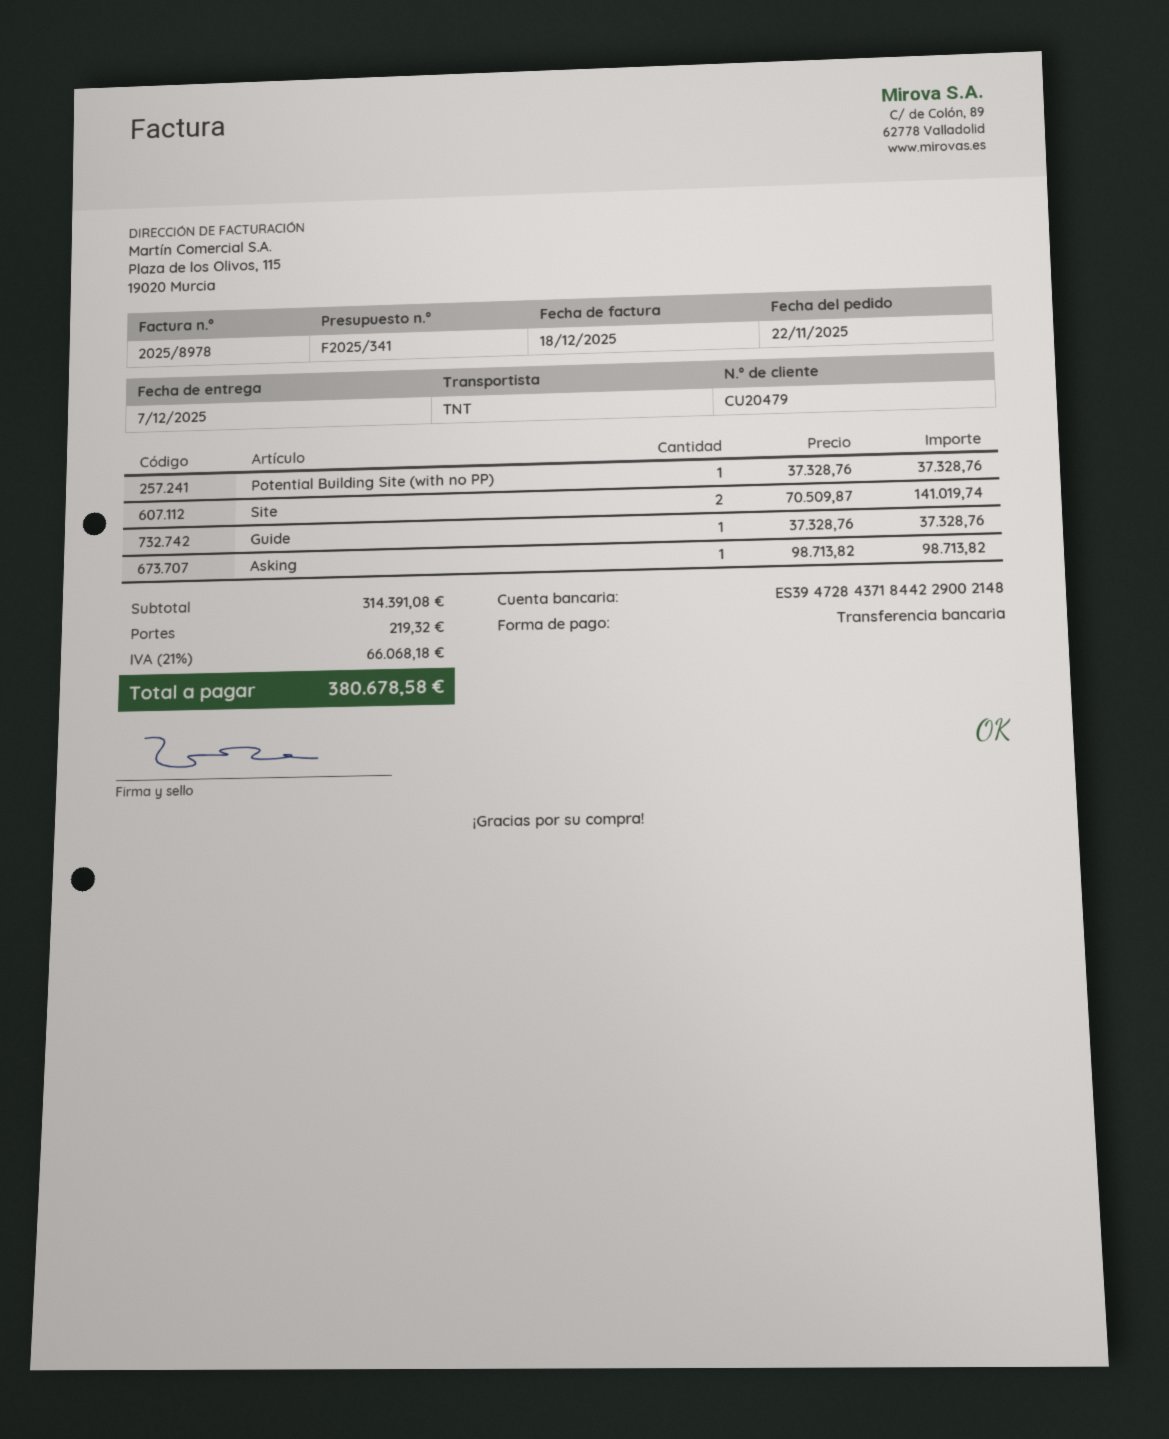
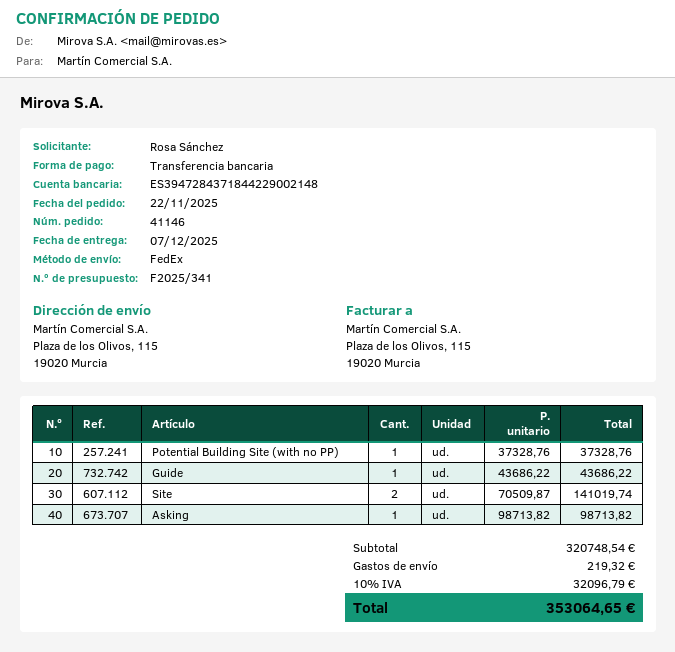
shipping method: TNT -> FedEx
Guide: 1 x 37328.76 = 37328.76 -> 1 x 43686.22 = 43686.22
subtotal: 314391.08 -> 320748.54
tax: 21% = 66068.18 -> 10% = 32096.79
total: 380678.58 -> 353064.65

